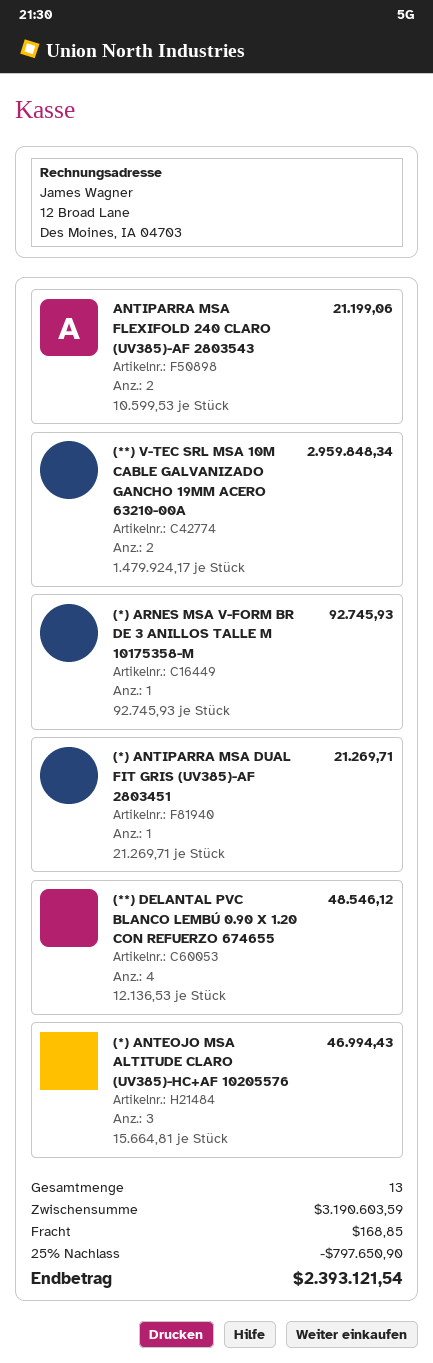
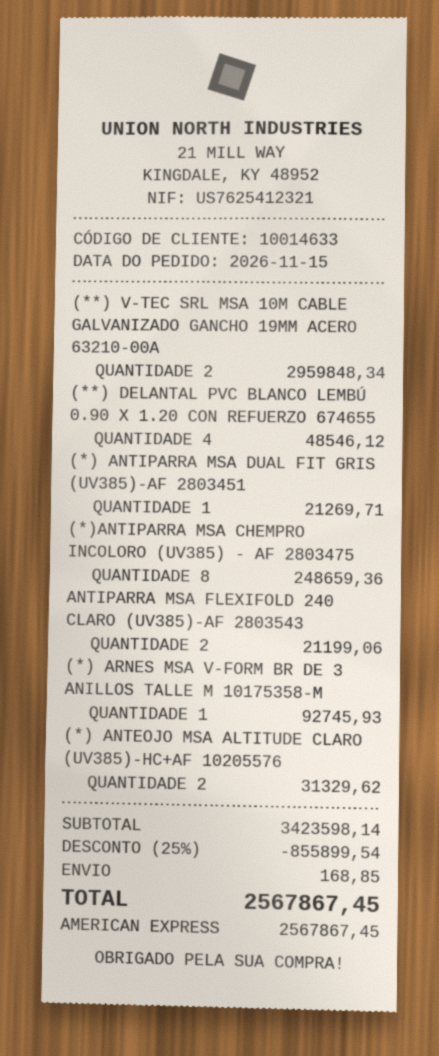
(*) ANTEOJO MSA ALTITUDE CLARO (UV385)-HC+AF 10205576: 3 for 46994.43 -> 2 for 31329.62
(*)ANTIPARRA MSA CHEMPRO INCOLORO (UV385) - AF 2803475: none -> 8 for 248659.36
subtotal: 3190603.59 -> 3423598.14
discount: 25% = 797650.90 -> 25% = 855899.54
total: 2393121.54 -> 2567867.45

